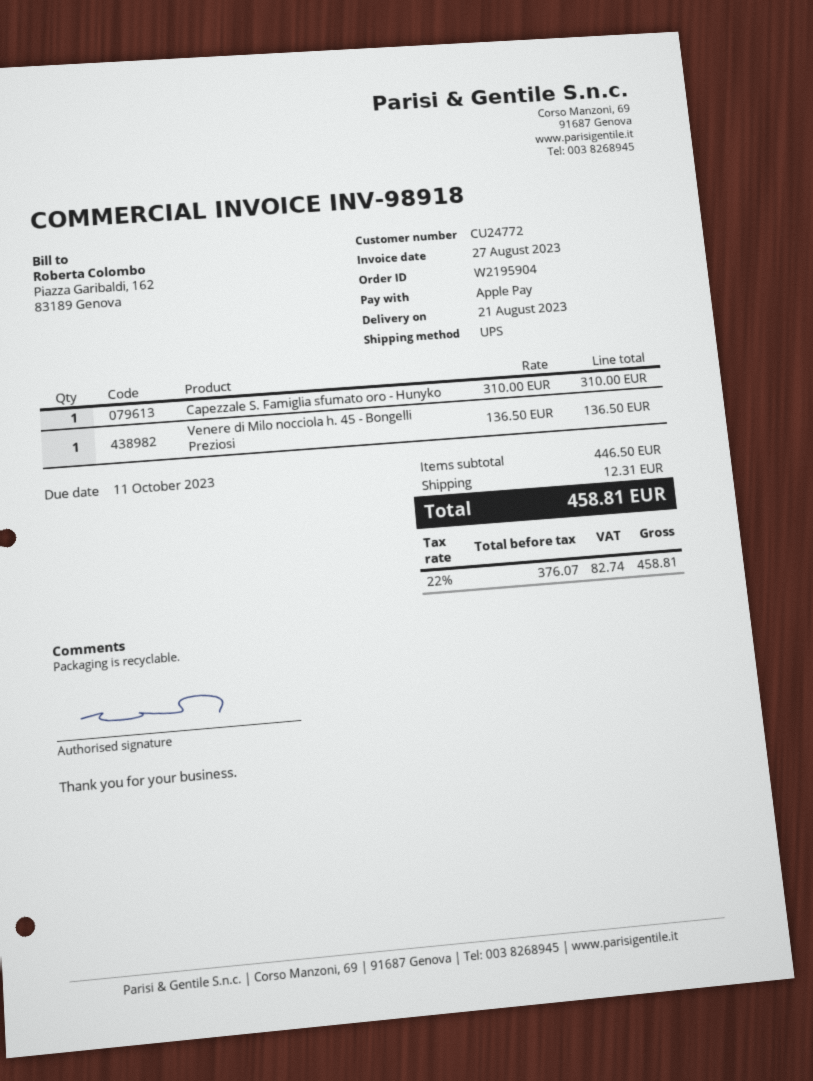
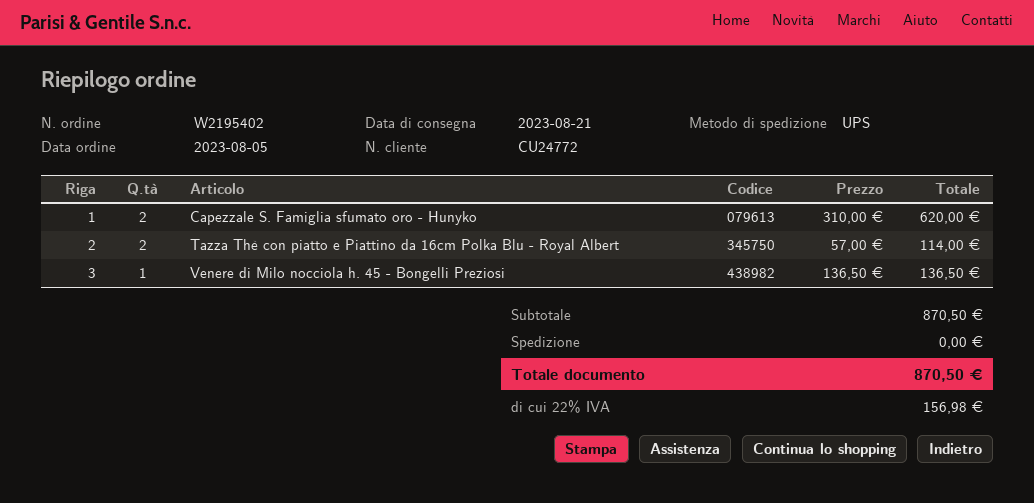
order number: W2195904 -> W2195402
Capezzale S. Famiglia sfumato oro - Hunyko: 1 x 310.00 = 310.00 -> 2 x 310.00 = 620.00
Tazza Thè con piatto e Piattino da 16cm Polka Blu - Royal Albert: none -> 2 x 57.00 = 114.00
subtotal: 446.50 -> 870.50
shipping: 12.31 -> 0.00
tax: 22% = 82.74 -> 22% = 156.98
total: 458.81 -> 870.50

